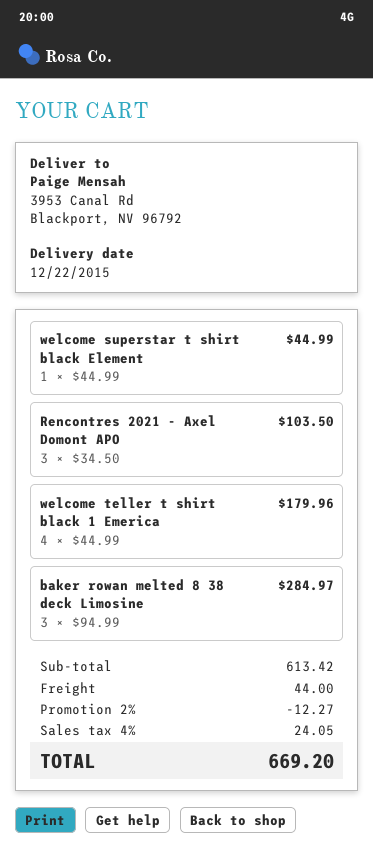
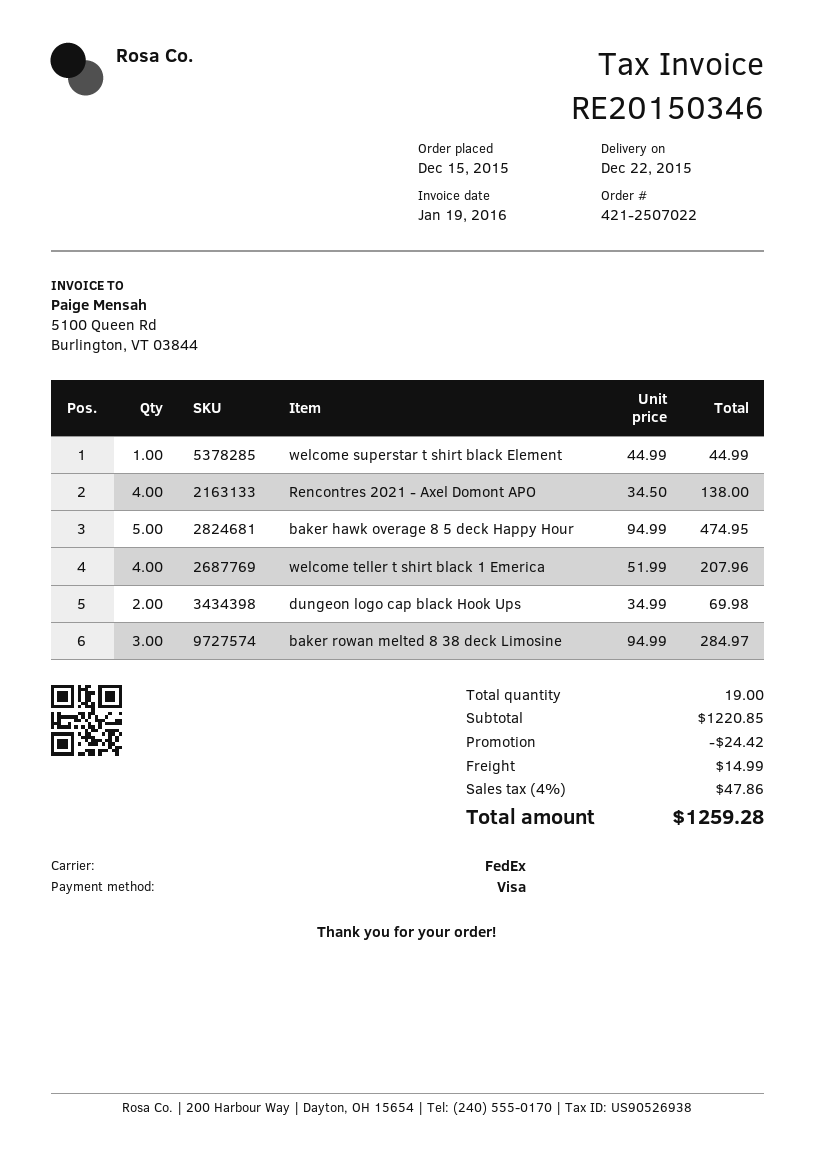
Rencontres 2021 - Axel Domont APO: 3 x 34.50 = 103.50 -> 4 x 34.50 = 138.00
welcome teller t shirt black 1 Emerica: 4 x 44.99 = 179.96 -> 4 x 51.99 = 207.96
baker hawk overage 8 5 deck Happy Hour: none -> 5 x 94.99 = 474.95
dungeon logo cap black Hook Ups: none -> 2 x 34.99 = 69.98
subtotal: 613.42 -> 1220.85
discount: 12.27 -> 24.42
shipping: 44.00 -> 14.99
tax: 4% = 24.05 -> 4% = 47.86
total: 669.20 -> 1259.28

